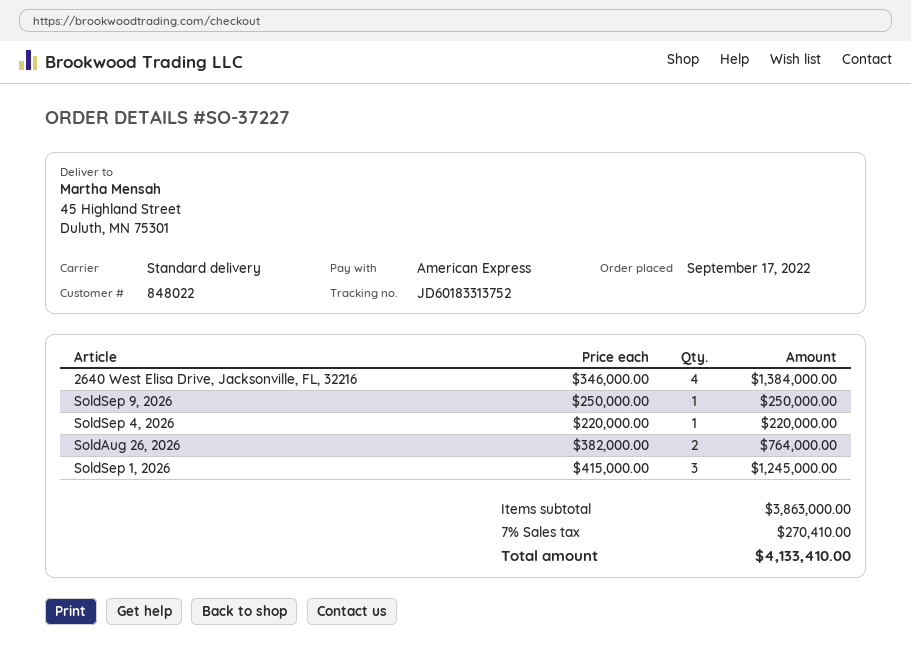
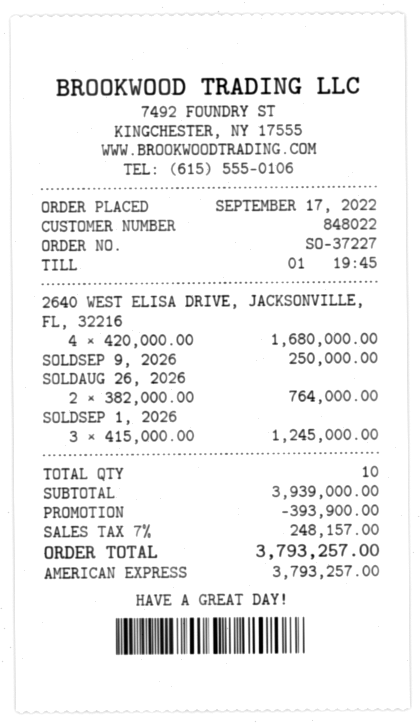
2640 West Elisa Drive, Jacksonville, FL, 32216: 4 x 346000.00 = 1384000.00 -> 4 x 420000.00 = 1680000.00
SoldSep 4, 2026: 1 x 220000.00 = 220000.00 -> none
subtotal: 3863000.00 -> 3939000.00
discount: none -> 393900.00
tax: 7% = 270410.00 -> 7% = 248157.00
total: 4133410.00 -> 3793257.00

